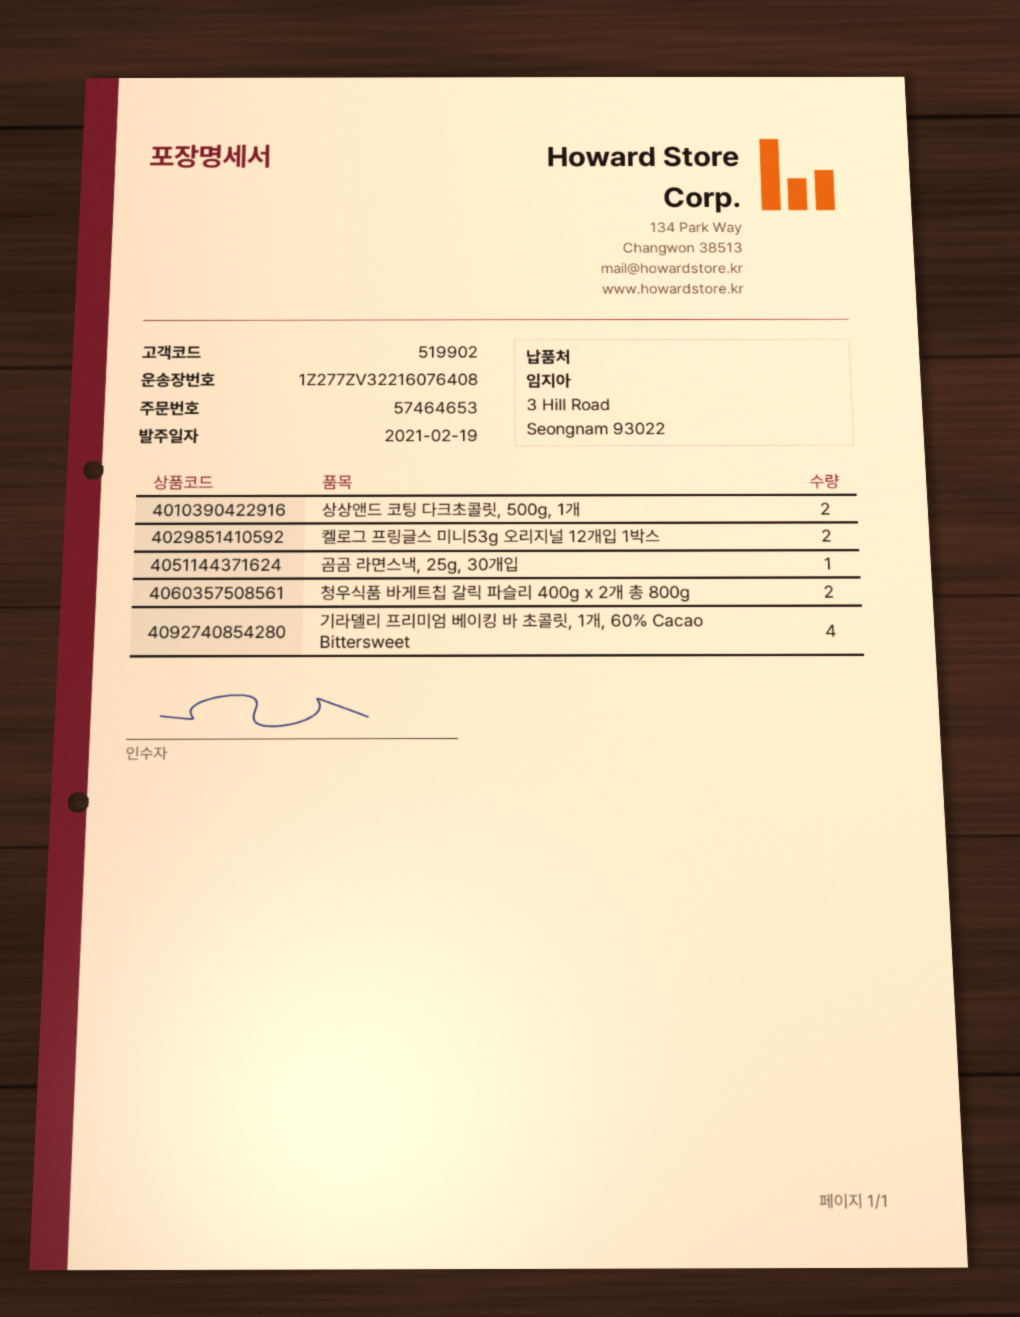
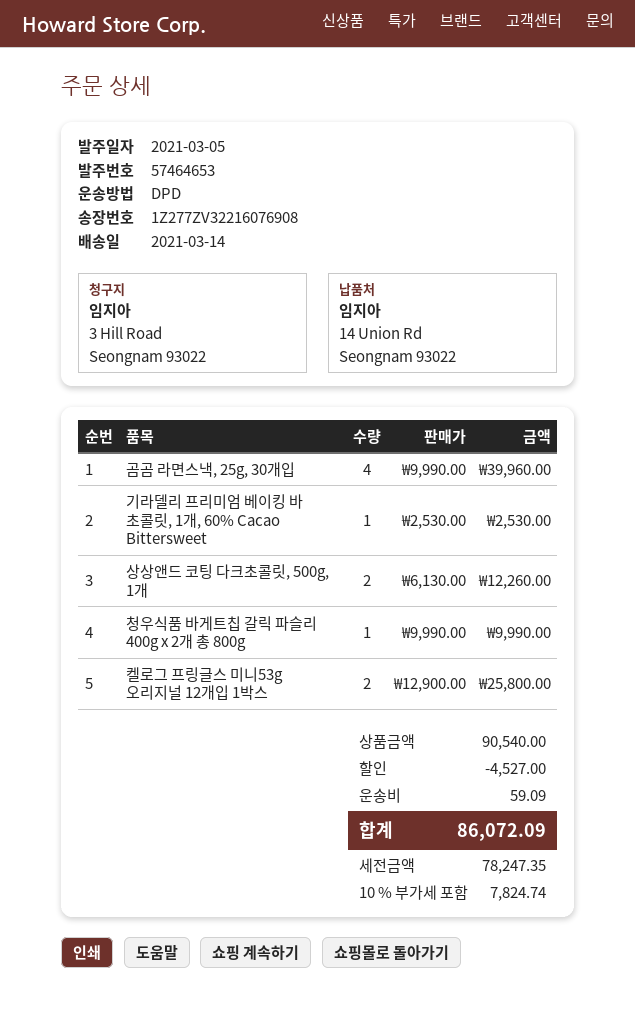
order date: 2021-02-19 -> 2021-03-05
tracking number: 1Z277ZV32216076408 -> 1Z277ZV32216076908
ship to: 3 Hill Road, Seongnam 93022 -> 14 Union Rd, Seongnam 93022
곰곰 라면스낵, 25g, 30개입: 1 -> 4
청우식품 바게트칩 갈릭 파슬리 400g x 2개 총 800g: 2 -> 1
기라델리 프리미엄 베이킹 바 초콜릿, 1개, 60% Cacao Bittersweet: 4 -> 1

